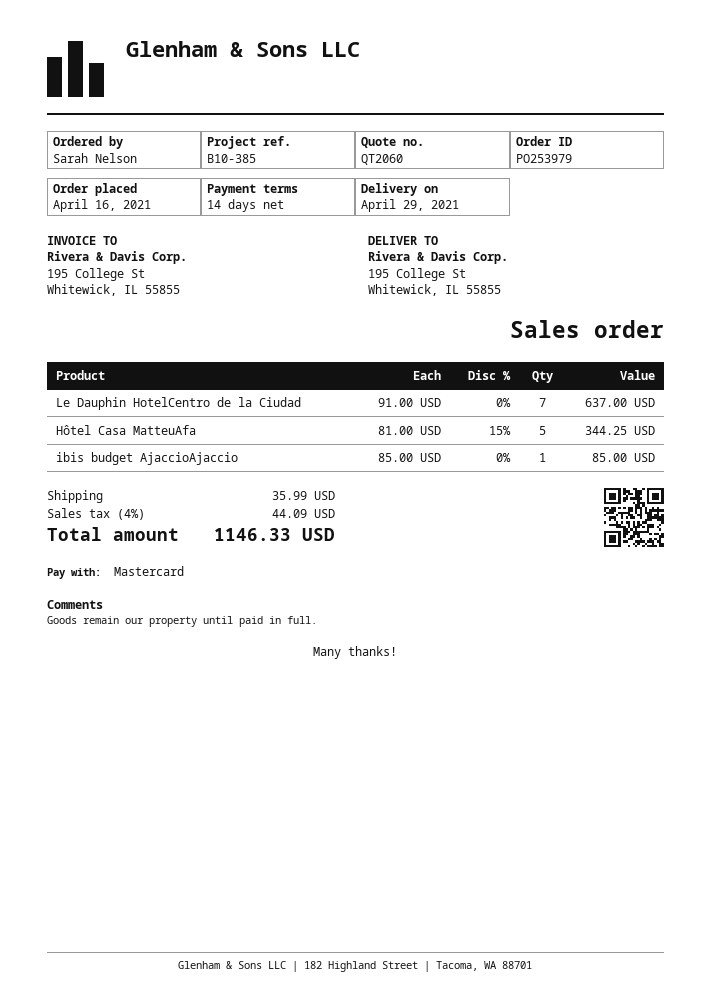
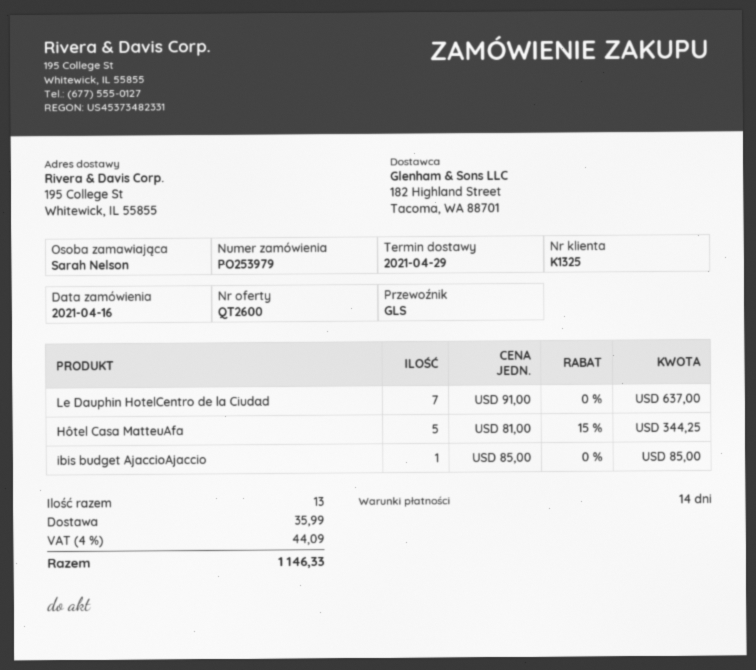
quote number: QT2060 -> QT2600

